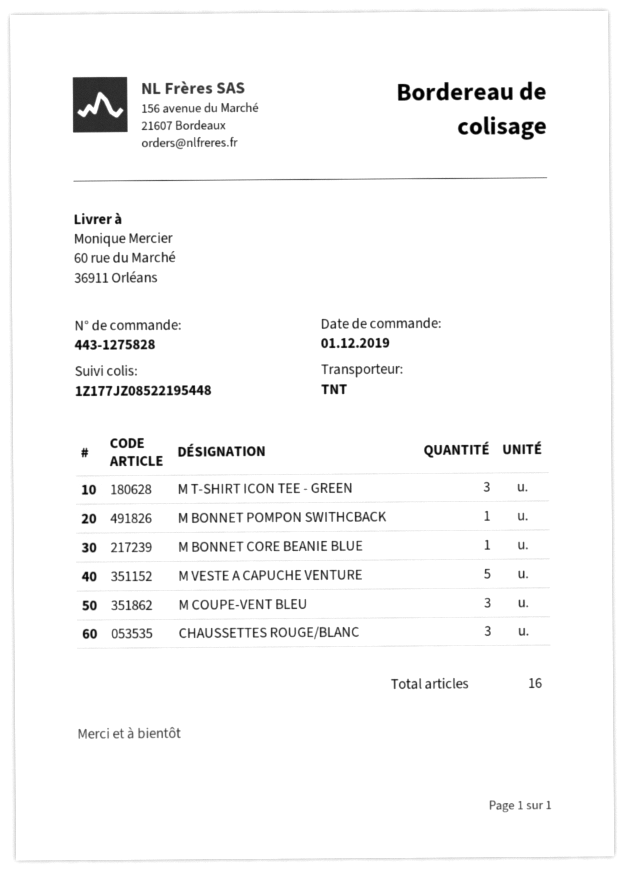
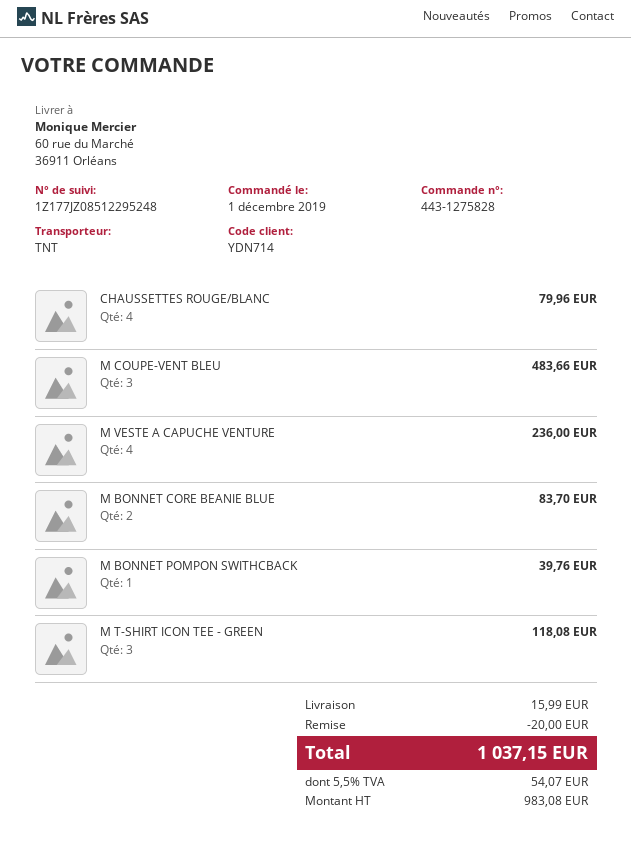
tracking number: 1Z177JZ08522195448 -> 1Z177JZ08512295248
M BONNET CORE BEANIE BLUE: 1 -> 2
M VESTE A CAPUCHE VENTURE: 5 -> 4
CHAUSSETTES ROUGE/BLANC: 3 -> 4

